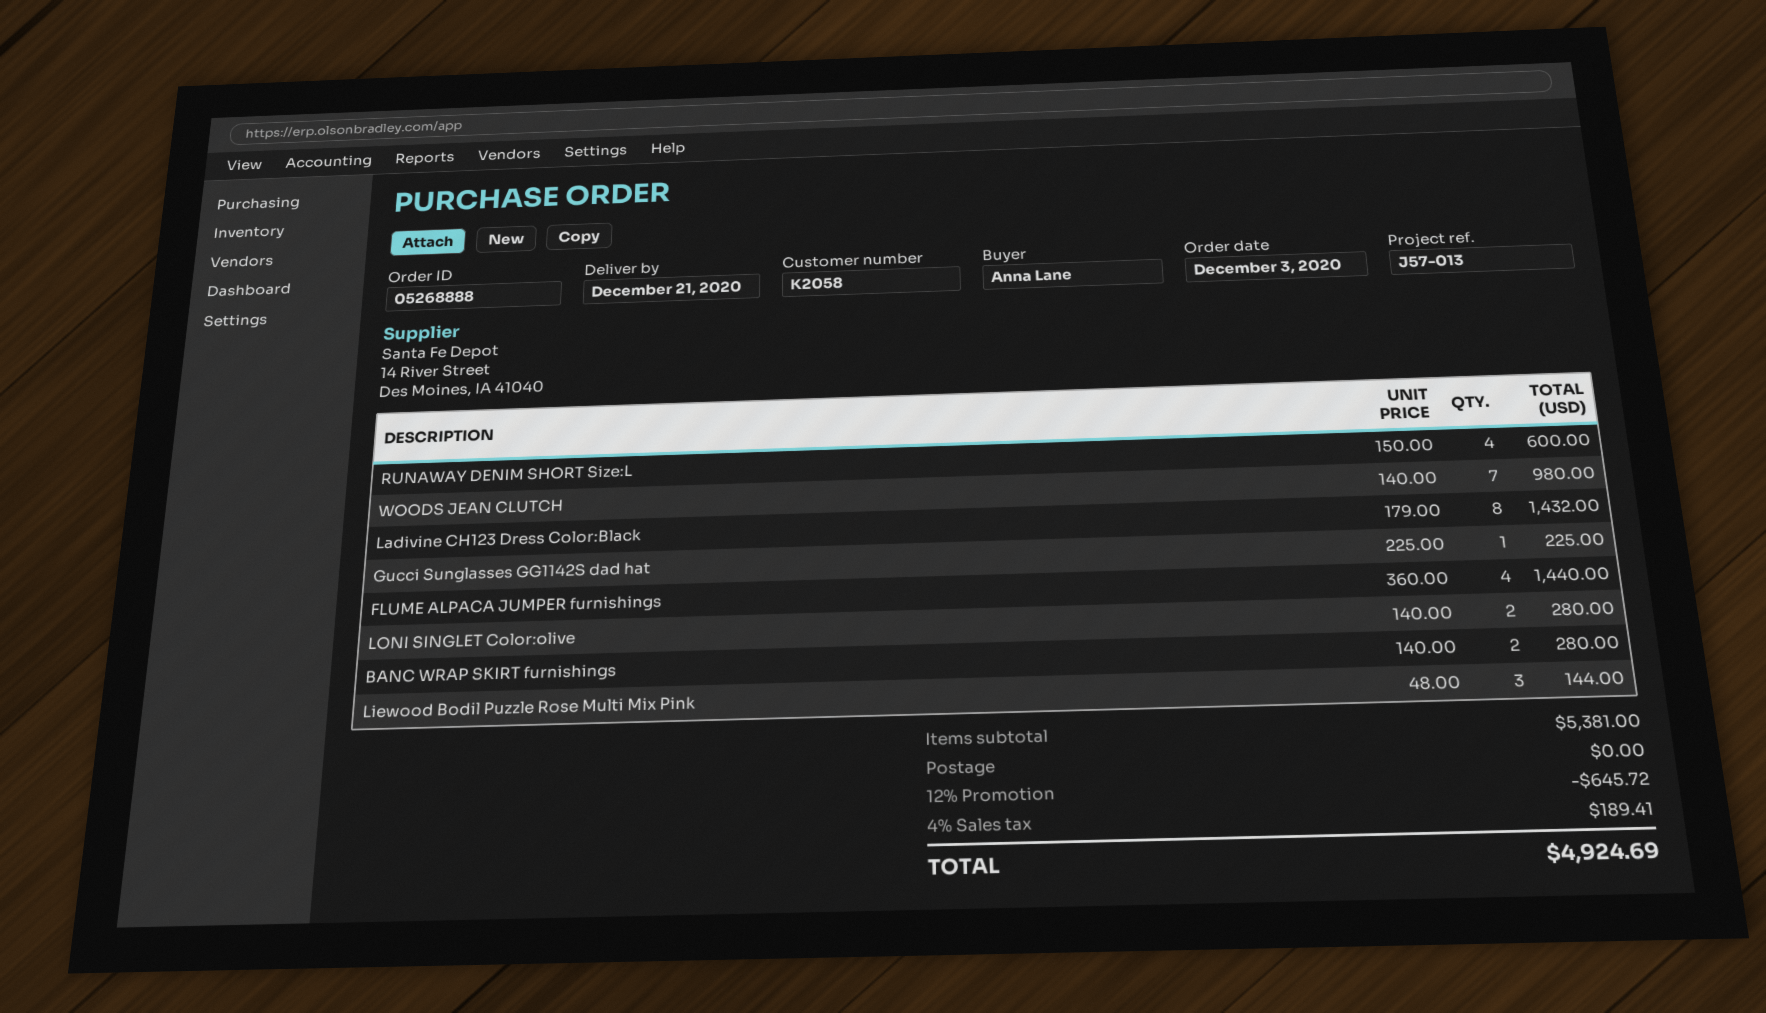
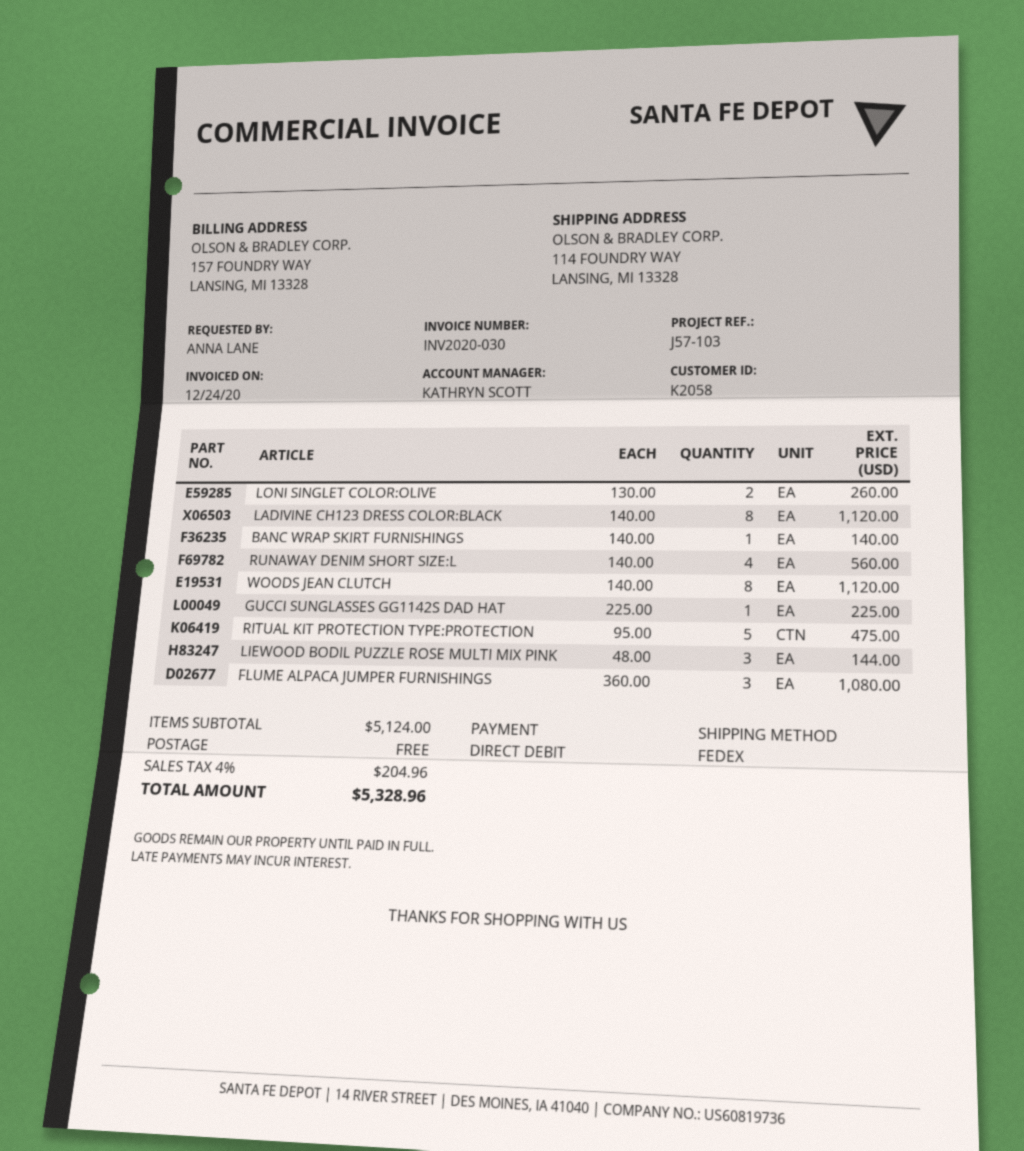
reference: J57-013 -> J57-103
RUNAWAY DENIM SHORT Size:L: 4 x 150.00 = 600.00 -> 4 x 140.00 = 560.00
WOODS JEAN CLUTCH: 7 x 140.00 = 980.00 -> 8 x 140.00 = 1120.00
Ladivine CH123 Dress Color:Black: 8 x 179.00 = 1432.00 -> 8 x 140.00 = 1120.00
FLUME ALPACA JUMPER furnishings: 4 x 360.00 = 1440.00 -> 3 x 360.00 = 1080.00
LONI SINGLET Color:olive: 2 x 140.00 = 280.00 -> 2 x 130.00 = 260.00
BANC WRAP SKIRT furnishings: 2 x 140.00 = 280.00 -> 1 x 140.00 = 140.00
RITUAL KIT PROTECTION TYPE:PROTECTION: none -> 5 x 95.00 = 475.00
subtotal: 5381.00 -> 5124.00
discount: 12% = 645.72 -> none
tax: 4% = 189.41 -> 4% = 204.96
total: 4924.69 -> 5328.96

